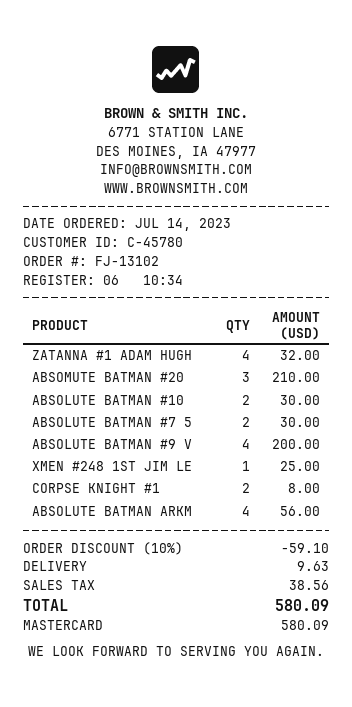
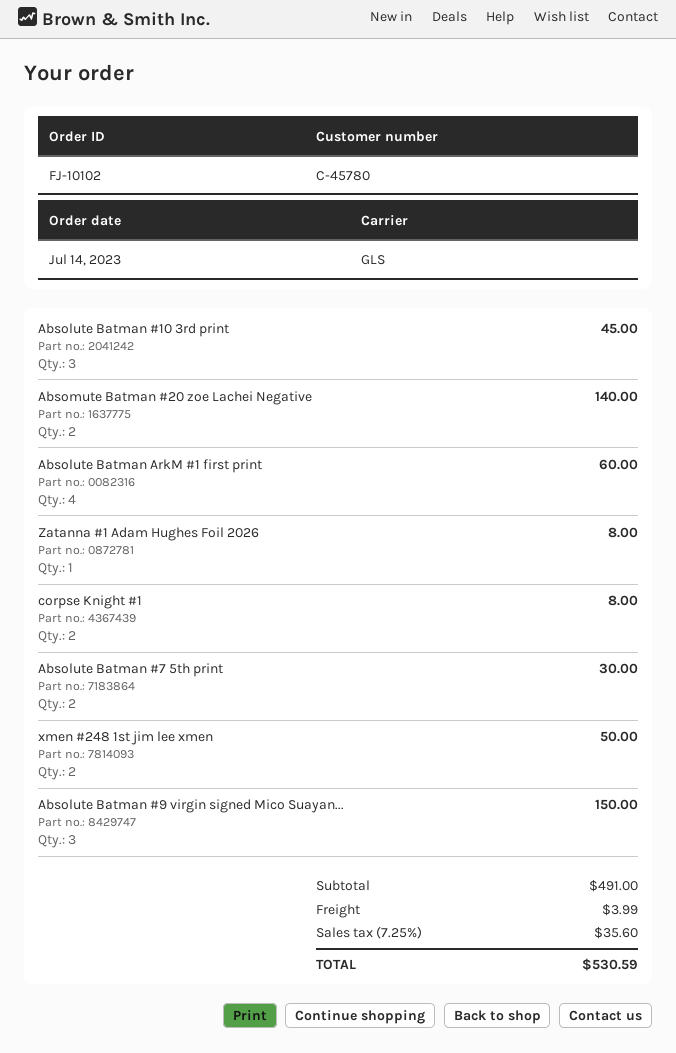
order number: FJ-13102 -> FJ-10102
ZATANNA #1 ADAM HUGH: 4 for 32.00 -> 1 for 8.00
ABSOMUTE BATMAN #20: 3 for 210.00 -> 2 for 140.00
ABSOLUTE BATMAN #10: 2 for 30.00 -> 3 for 45.00
ABSOLUTE BATMAN #9 V: 4 for 200.00 -> 3 for 150.00
XMEN #248 1ST JIM LE: 1 for 25.00 -> 2 for 50.00
ABSOLUTE BATMAN ARKM: 4 for 56.00 -> 4 for 60.00
discount: 10% = 59.10 -> none
shipping: 9.63 -> 3.99
tax: 38.56 -> 35.60
total: 580.09 -> 530.59

